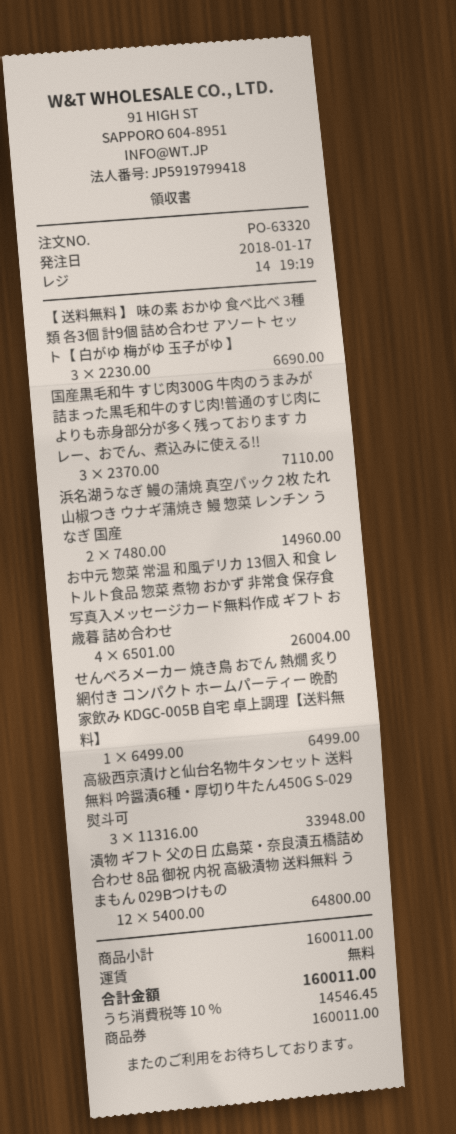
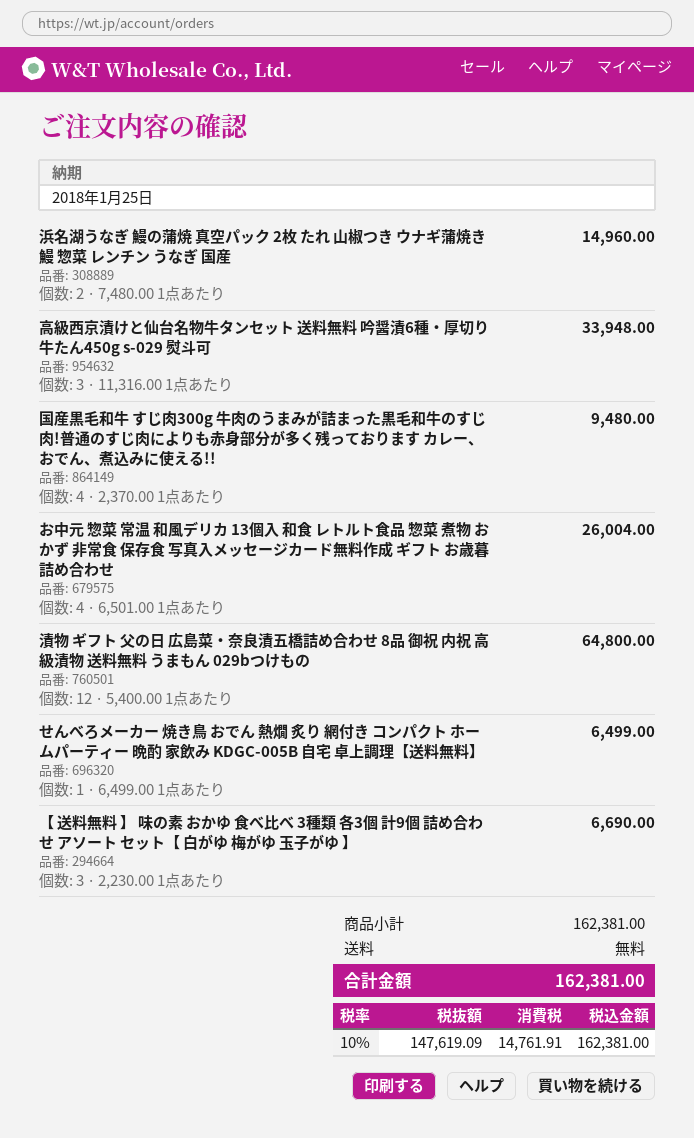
国産黒毛和牛 すじ肉300G 牛肉のうまみが詰まった黒毛和牛のすじ肉!普通のすじ肉によりも赤身部分が多く残っております カレー、おでん、煮込みに使える!!: 3 x 2370.00 = 7110.00 -> 4 x 2370.00 = 9480.00
subtotal: 160011.00 -> 162381.00
tax: 10% = 14546.45 -> 10% = 14761.91
total: 160011.00 -> 162381.00

